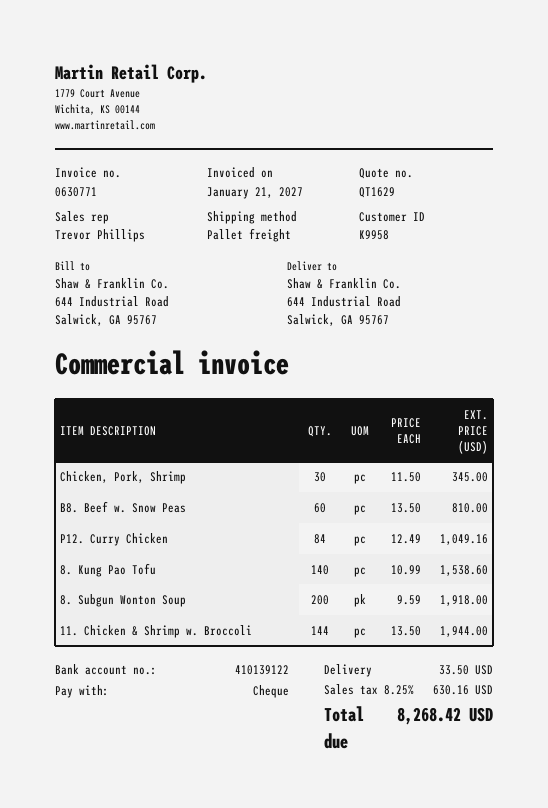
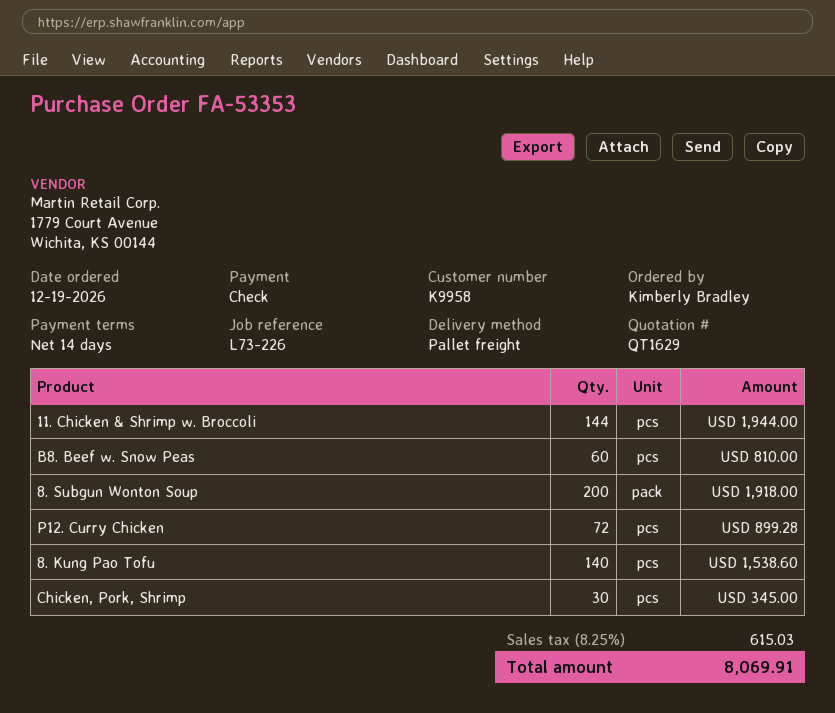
P12. Curry Chicken: 84 for 1049.16 -> 72 for 899.28
shipping: 33.50 -> none
tax: 8.25% = 630.16 -> 8.25% = 615.03
total: 8268.42 -> 8069.91

